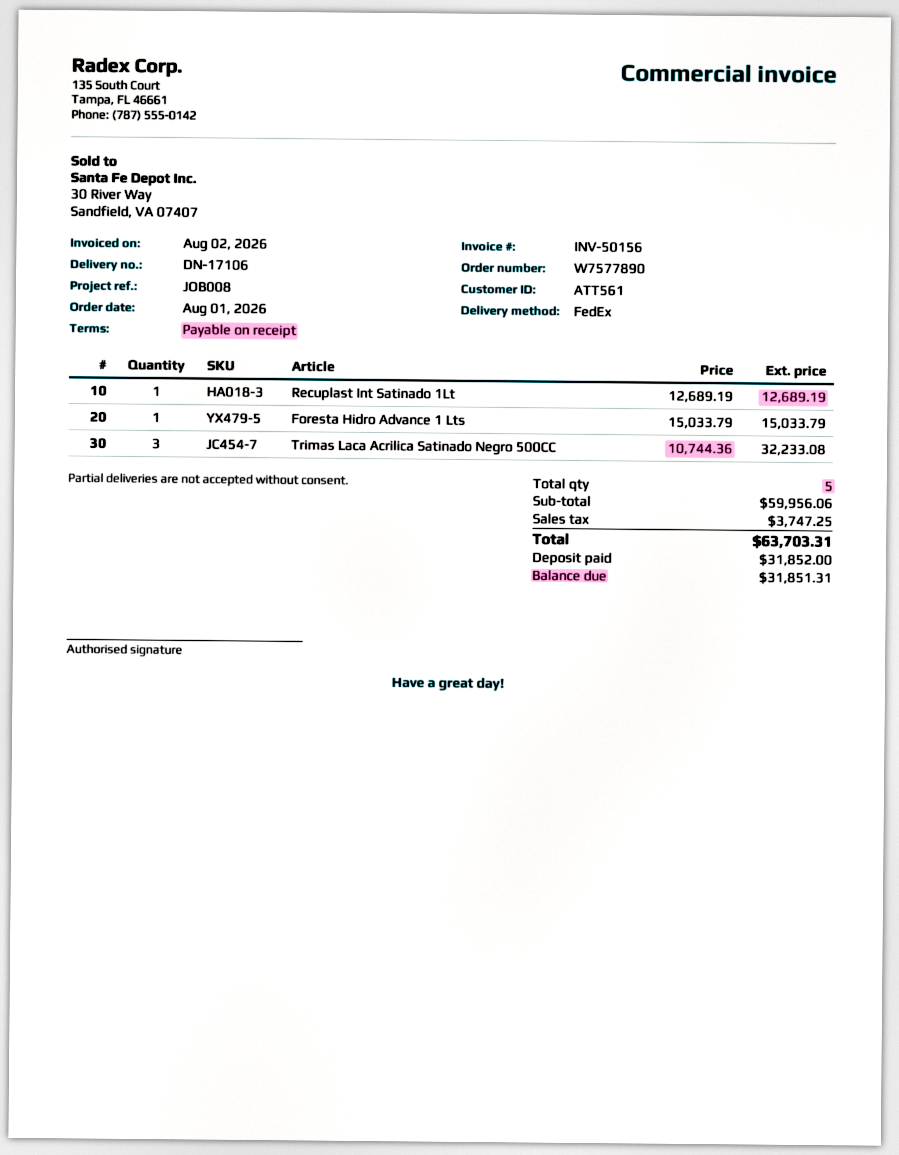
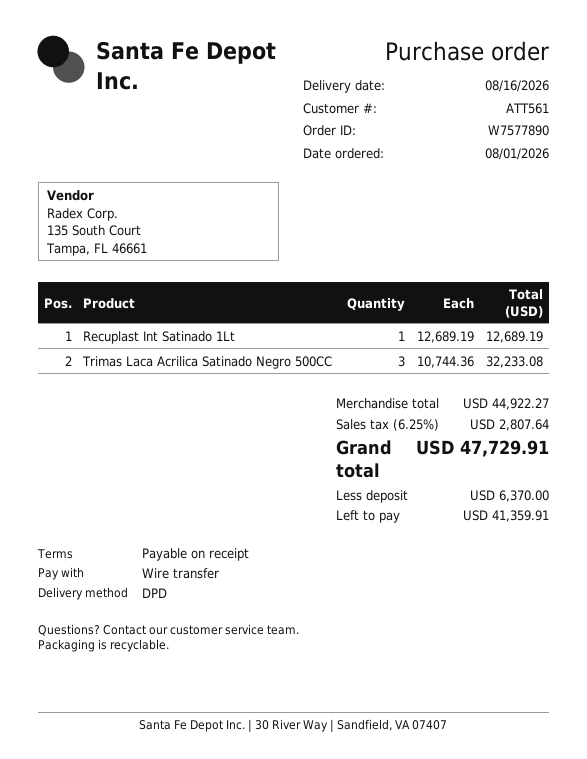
shipping method: FedEx -> DPD
Foresta Hidro Advance 1 Lts: 1 x 15033.79 = 15033.79 -> none
subtotal: 59956.06 -> 44922.27
tax: 3747.25 -> 2807.64
total: 63703.31 -> 47729.91
deposit: 31852.00 -> 6370.00
balance: 31851.31 -> 41359.91

